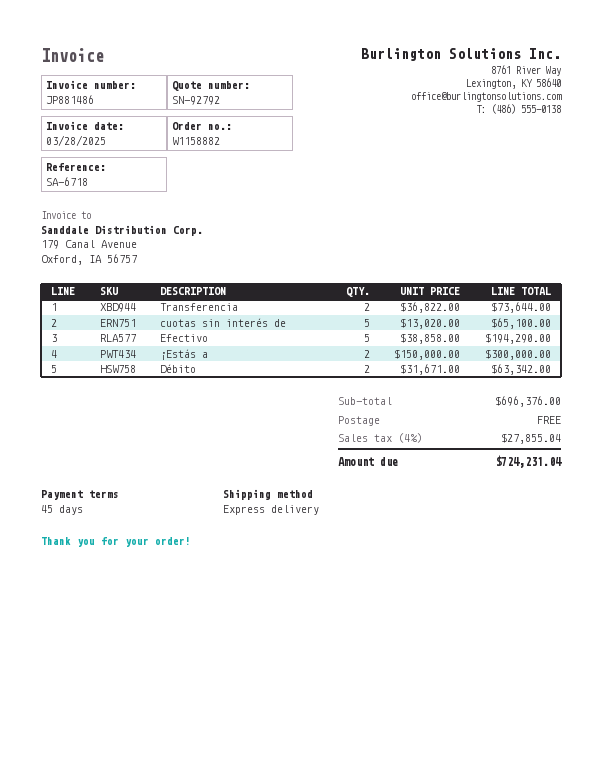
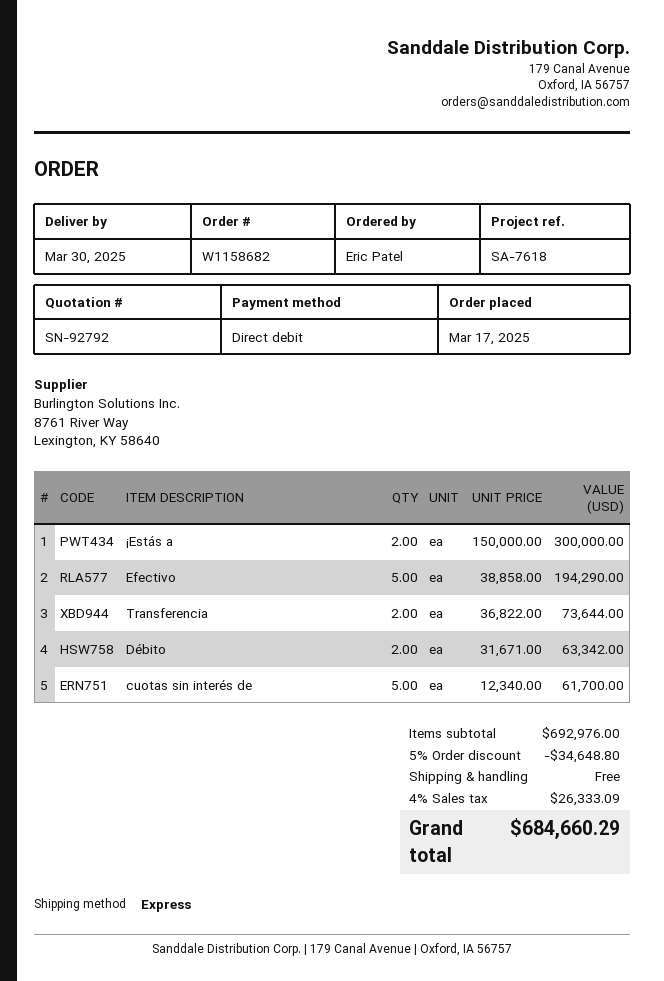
order number: W1158882 -> W1158682
reference: SA-6718 -> SA-7618
cuotas sin interés de: 5 x 13020.00 = 65100.00 -> 5 x 12340.00 = 61700.00
subtotal: 696376.00 -> 692976.00
discount: none -> 5% = 34648.80
tax: 4% = 27855.04 -> 4% = 26333.09
total: 724231.04 -> 684660.29

